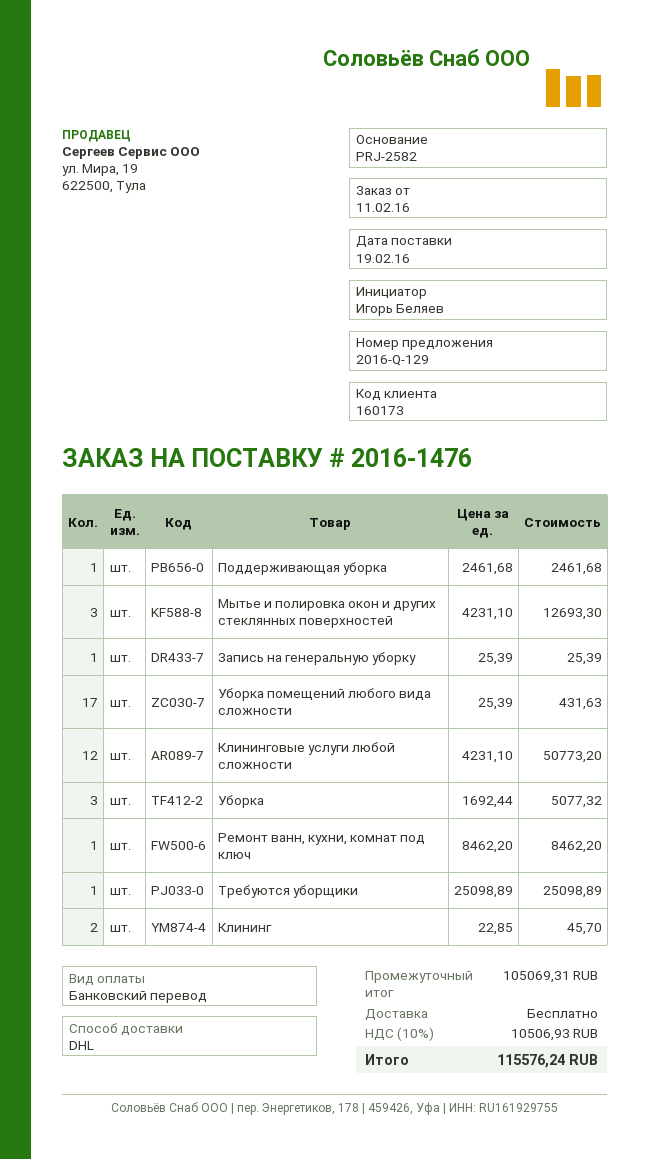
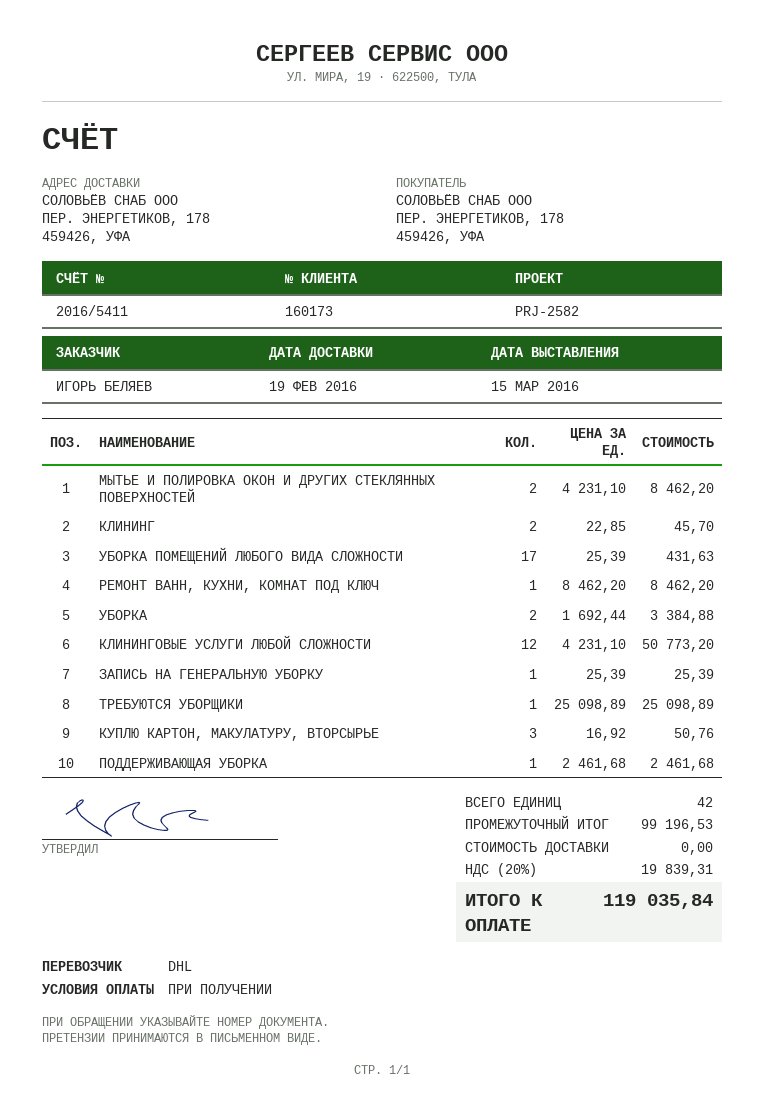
Мытье и полировка окон и других стеклянных поверхностей: 3 x 4231.10 = 12693.30 -> 2 x 4231.10 = 8462.20
Уборка: 3 x 1692.44 = 5077.32 -> 2 x 1692.44 = 3384.88
КУПЛЮ КАРТОН, МАКУЛАТУРУ, ВТОРСЫРЬЕ: none -> 3 x 16.92 = 50.76
subtotal: 105069.31 -> 99196.53
tax: 10% = 10506.93 -> 20% = 19839.31
total: 115576.24 -> 119035.84

